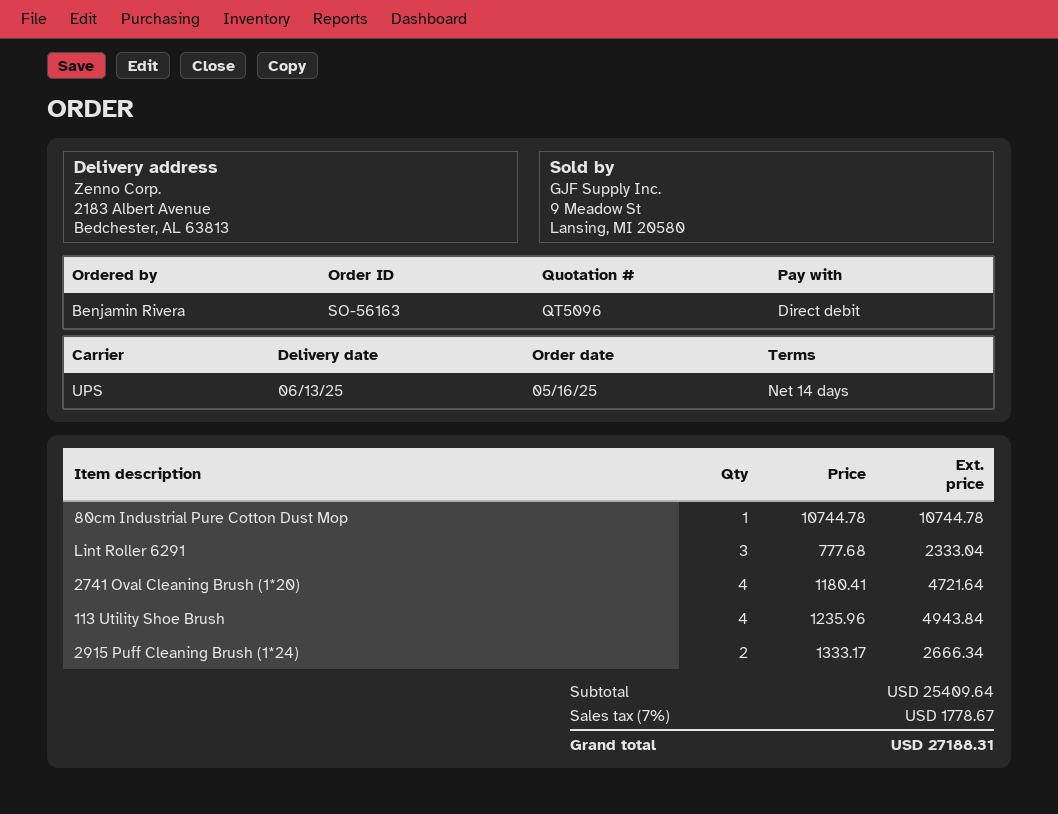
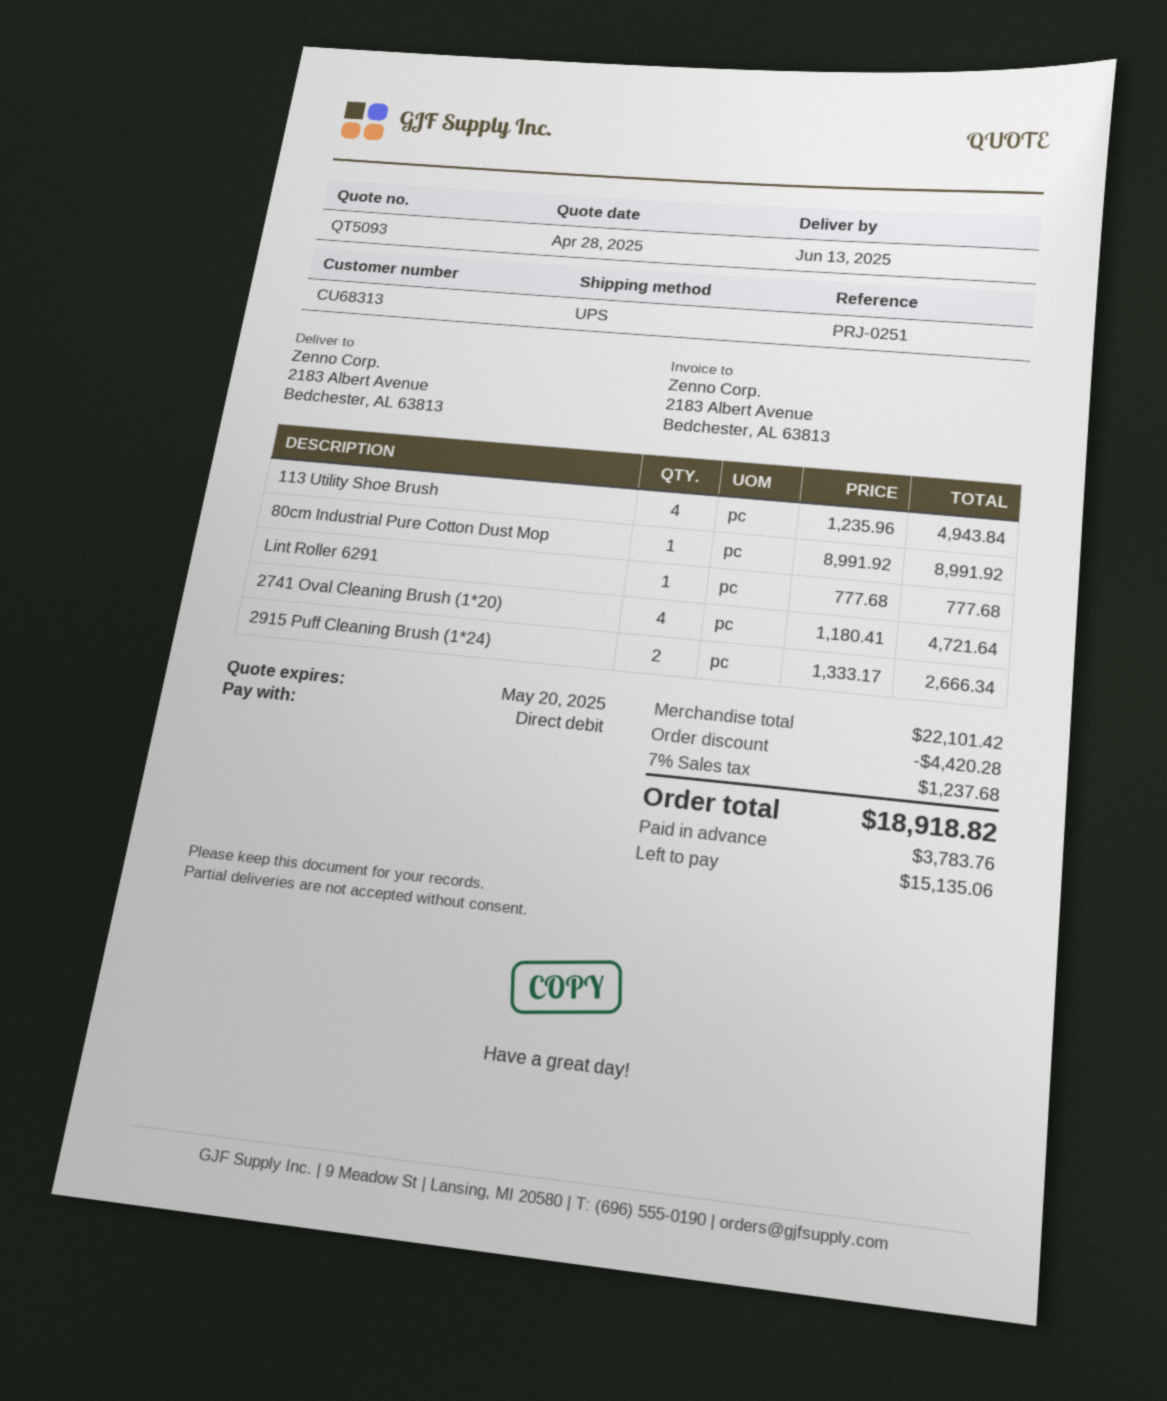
quote number: QT5096 -> QT5093
80cm Industrial Pure Cotton Dust Mop: 1 x 10744.78 = 10744.78 -> 1 x 8991.92 = 8991.92
Lint Roller 6291: 3 x 777.68 = 2333.04 -> 1 x 777.68 = 777.68
subtotal: 25409.64 -> 22101.42
discount: none -> 4420.28
tax: 7% = 1778.67 -> 7% = 1237.68
total: 27188.31 -> 18918.82

